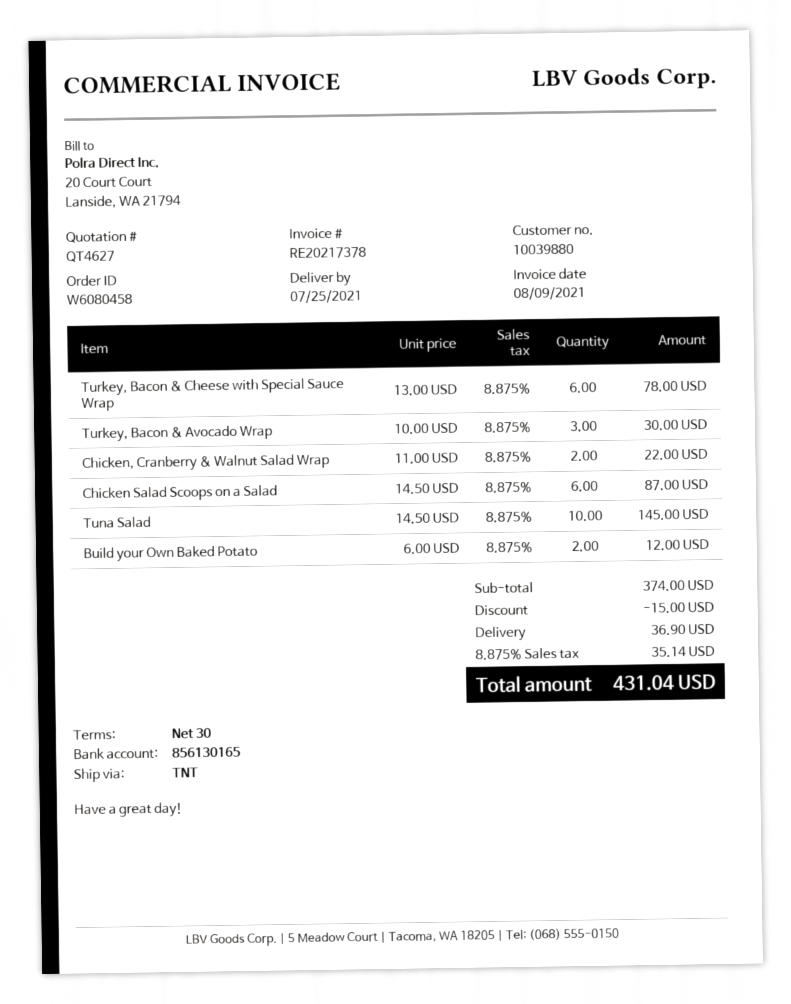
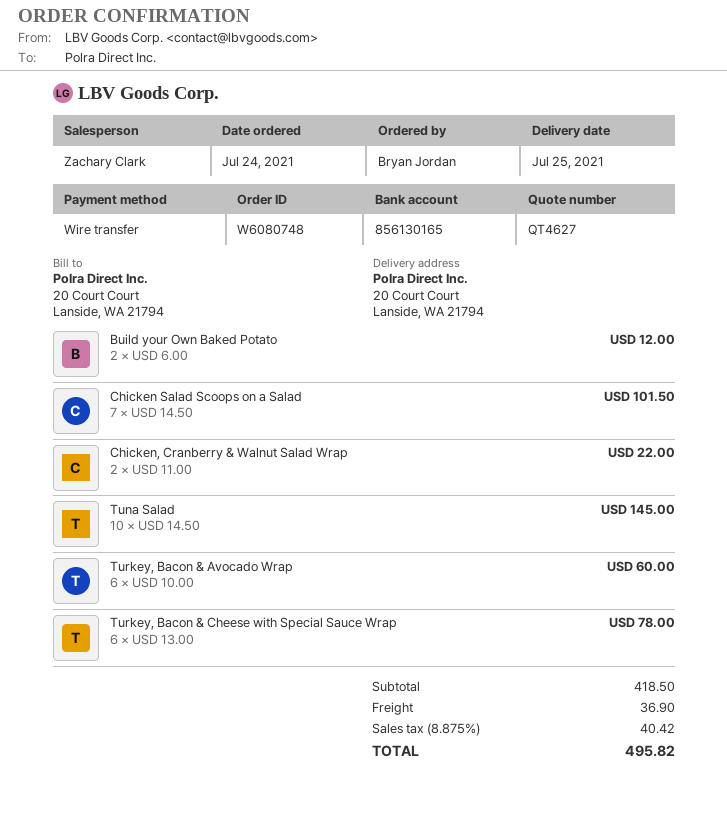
order number: W6080458 -> W6080748
Turkey, Bacon & Avocado Wrap: 3 x 10.00 = 30.00 -> 6 x 10.00 = 60.00
Chicken Salad Scoops on a Salad: 6 x 14.50 = 87.00 -> 7 x 14.50 = 101.50
subtotal: 374.00 -> 418.50
discount: 15.00 -> none
tax: 8.875% = 35.14 -> 8.875% = 40.42
total: 431.04 -> 495.82

